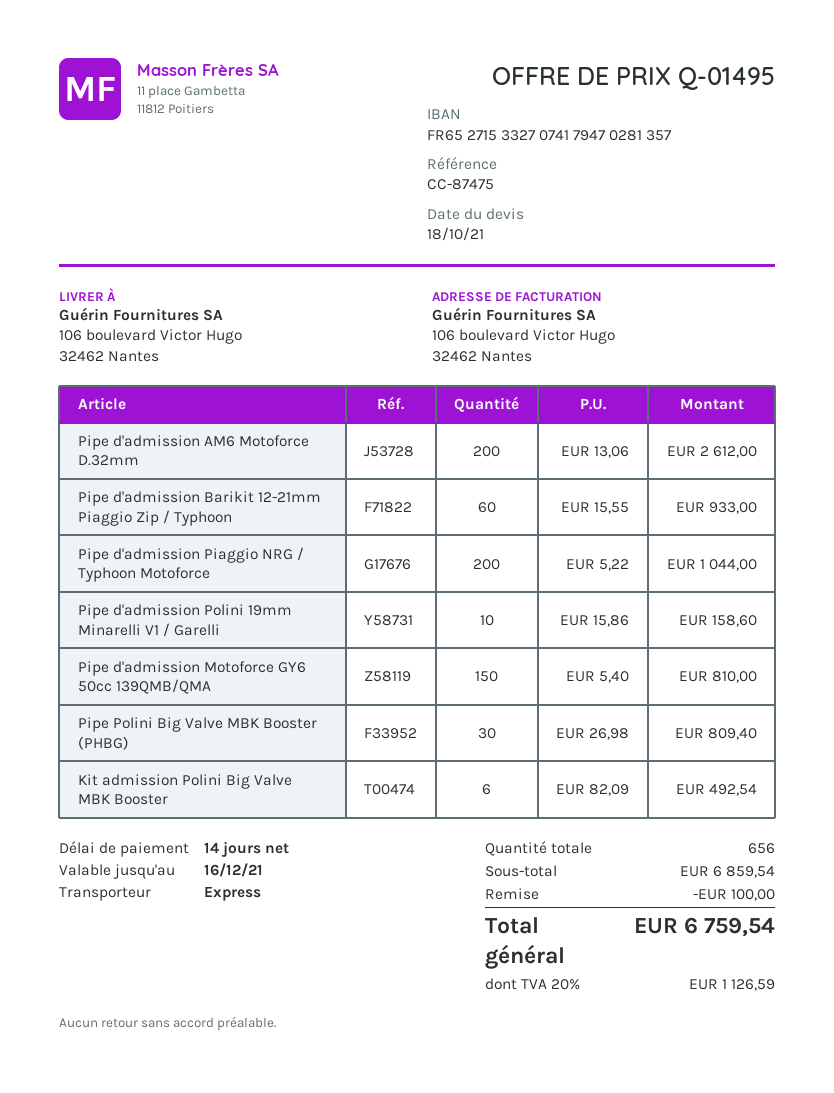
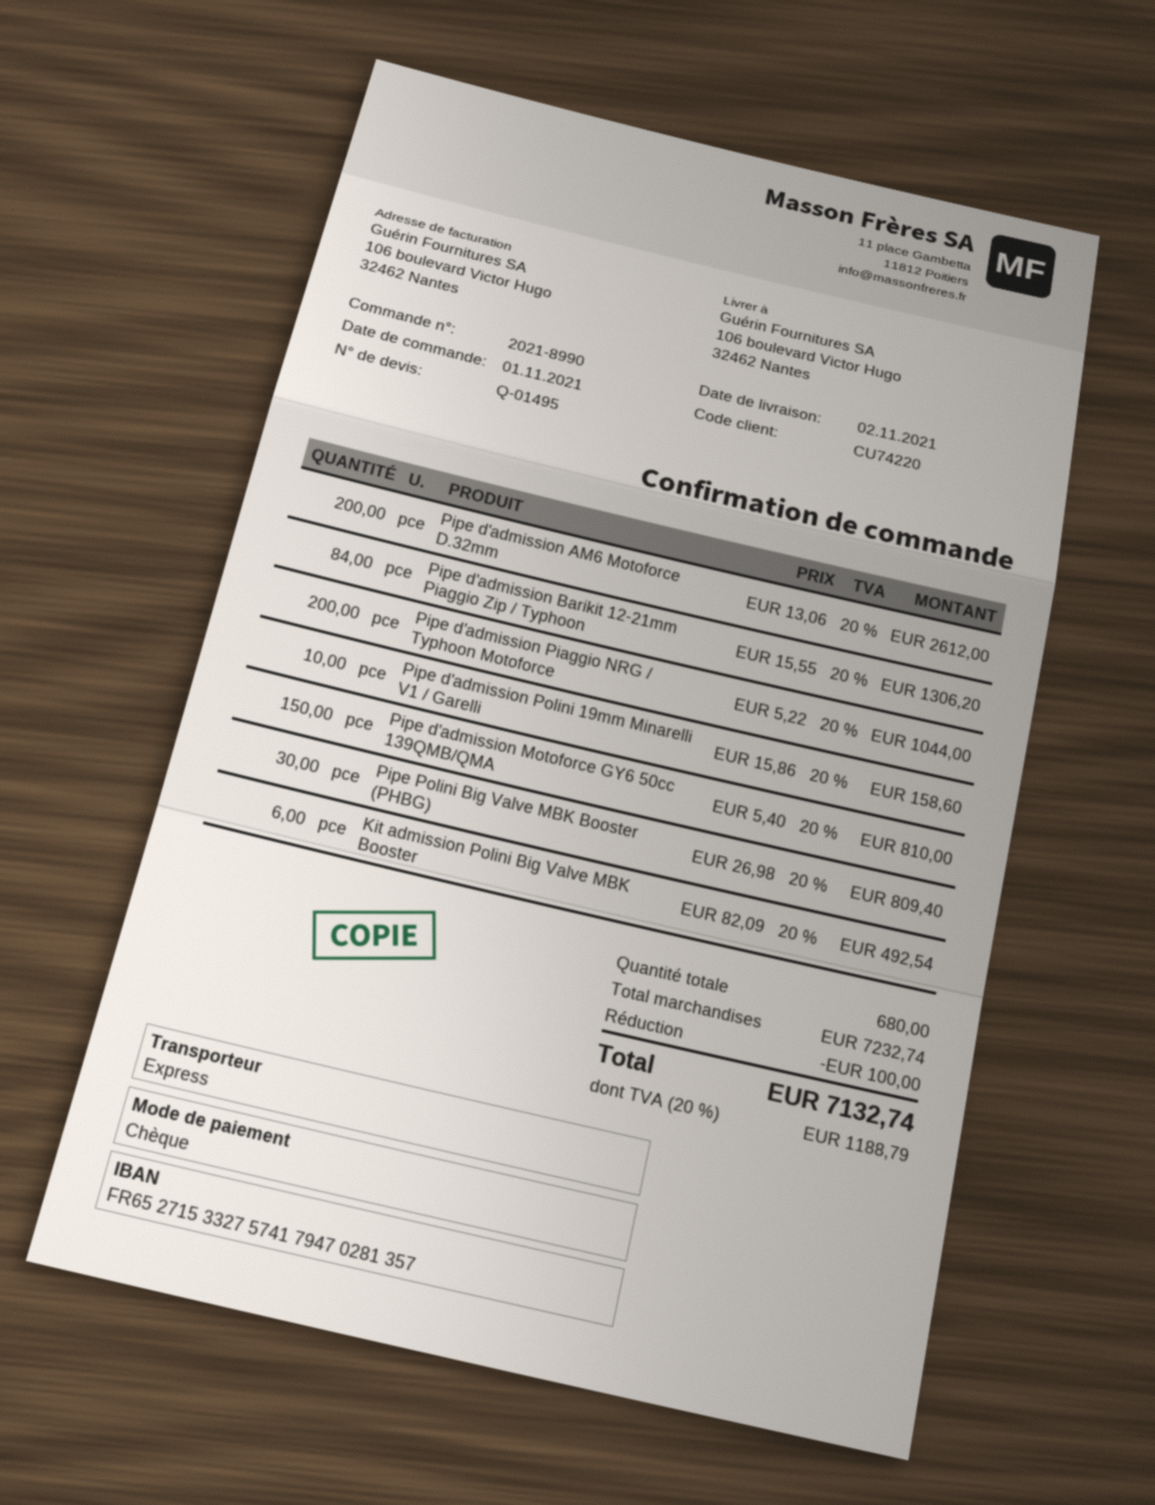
bank account: FR6527153327074179470281357 -> FR6527153327574179470281357
Pipe d'admission Barikit 12-21mm Piaggio Zip / Typhoon: 60 x 15.55 = 933.00 -> 84 x 15.55 = 1306.20
total quantity: 656 -> 680
subtotal: 6859.54 -> 7232.74
tax: 20% = 1126.59 -> 20% = 1188.79
total: 6759.54 -> 7132.74

